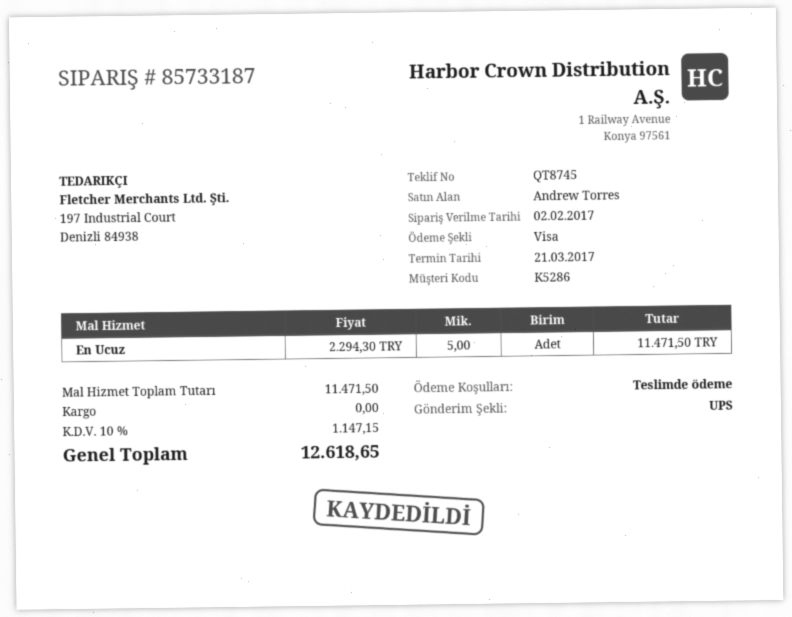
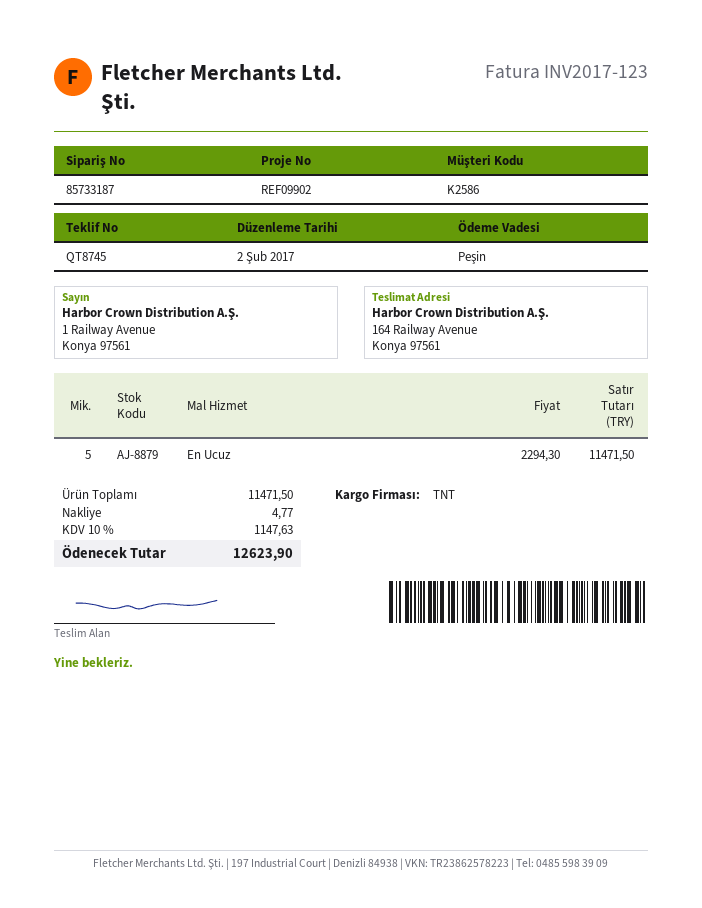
customer number: K5286 -> K2586
shipping method: UPS -> TNT
shipping: 0.00 -> 4.77
tax: 10% = 1147.15 -> 10% = 1147.63
total: 12618.65 -> 12623.90

